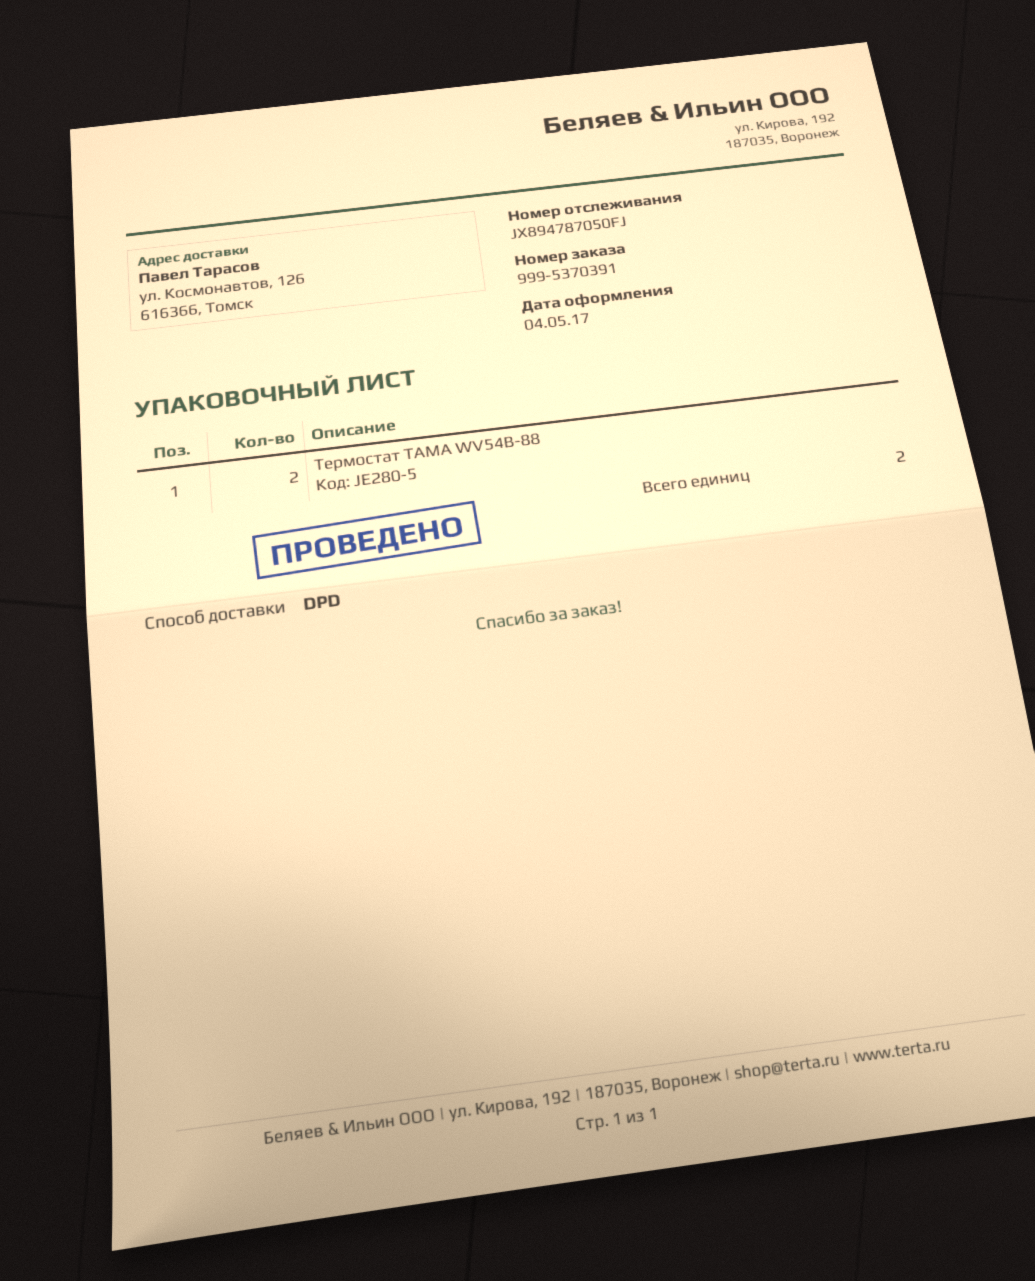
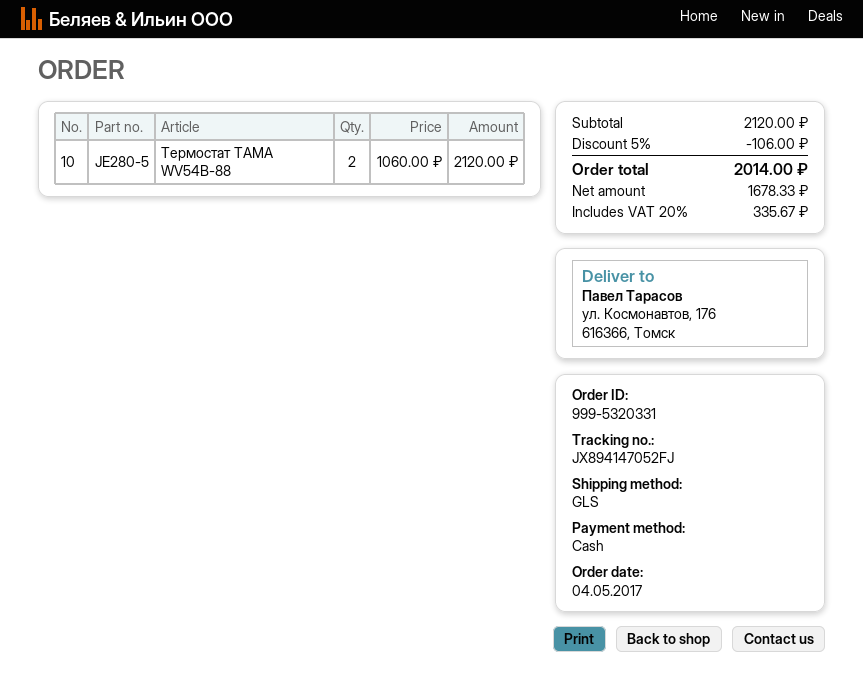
order number: 999-5370391 -> 999-5320331
shipping method: DPD -> GLS
tracking number: JX894787050FJ -> JX894147052FJ
ship to: ул. Космонавтов, 126, 616366, Томск -> ул. Космонавтов, 176, 616366, Томск

